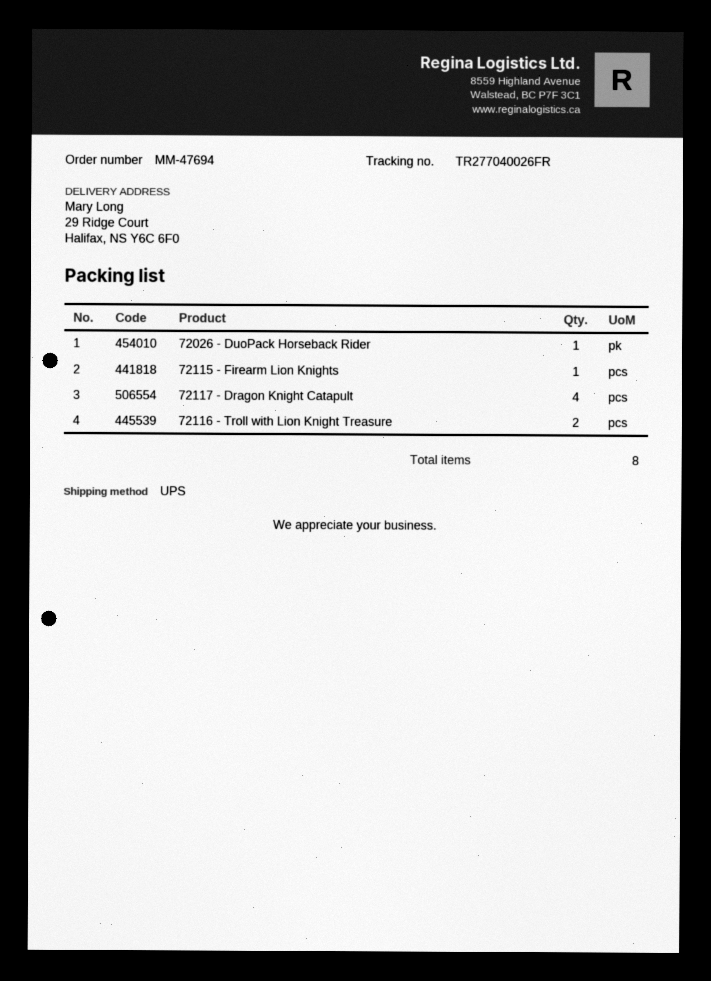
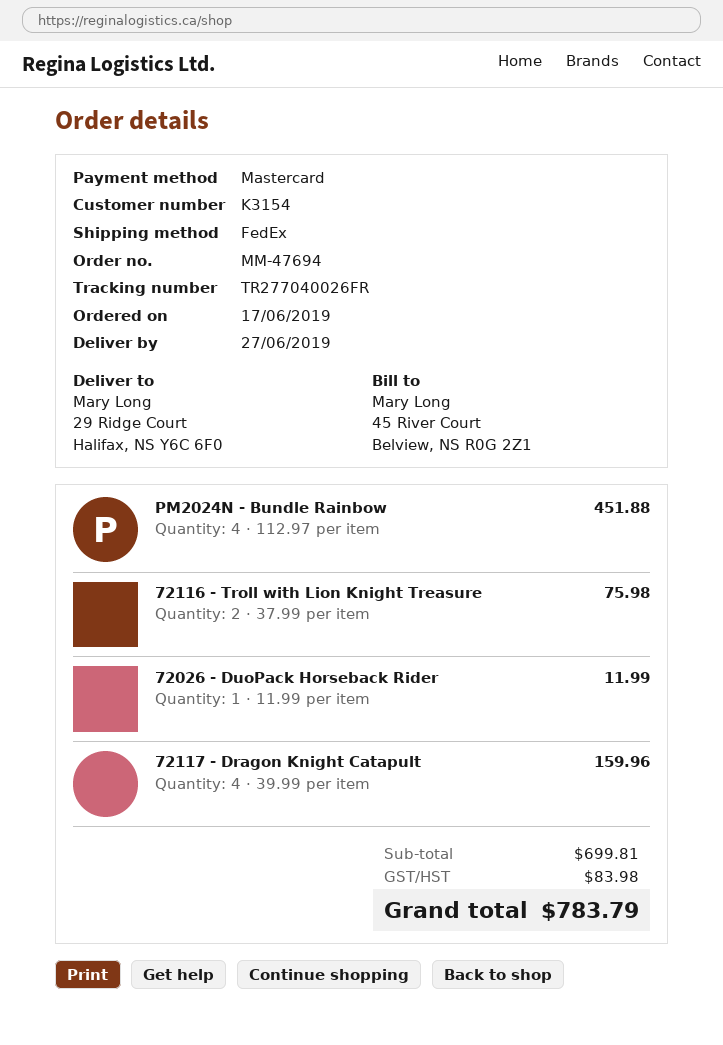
shipping method: UPS -> FedEx
72115 - Firearm Lion Knights: 1 -> none
PM2024N - Bundle Rainbow: none -> 4

